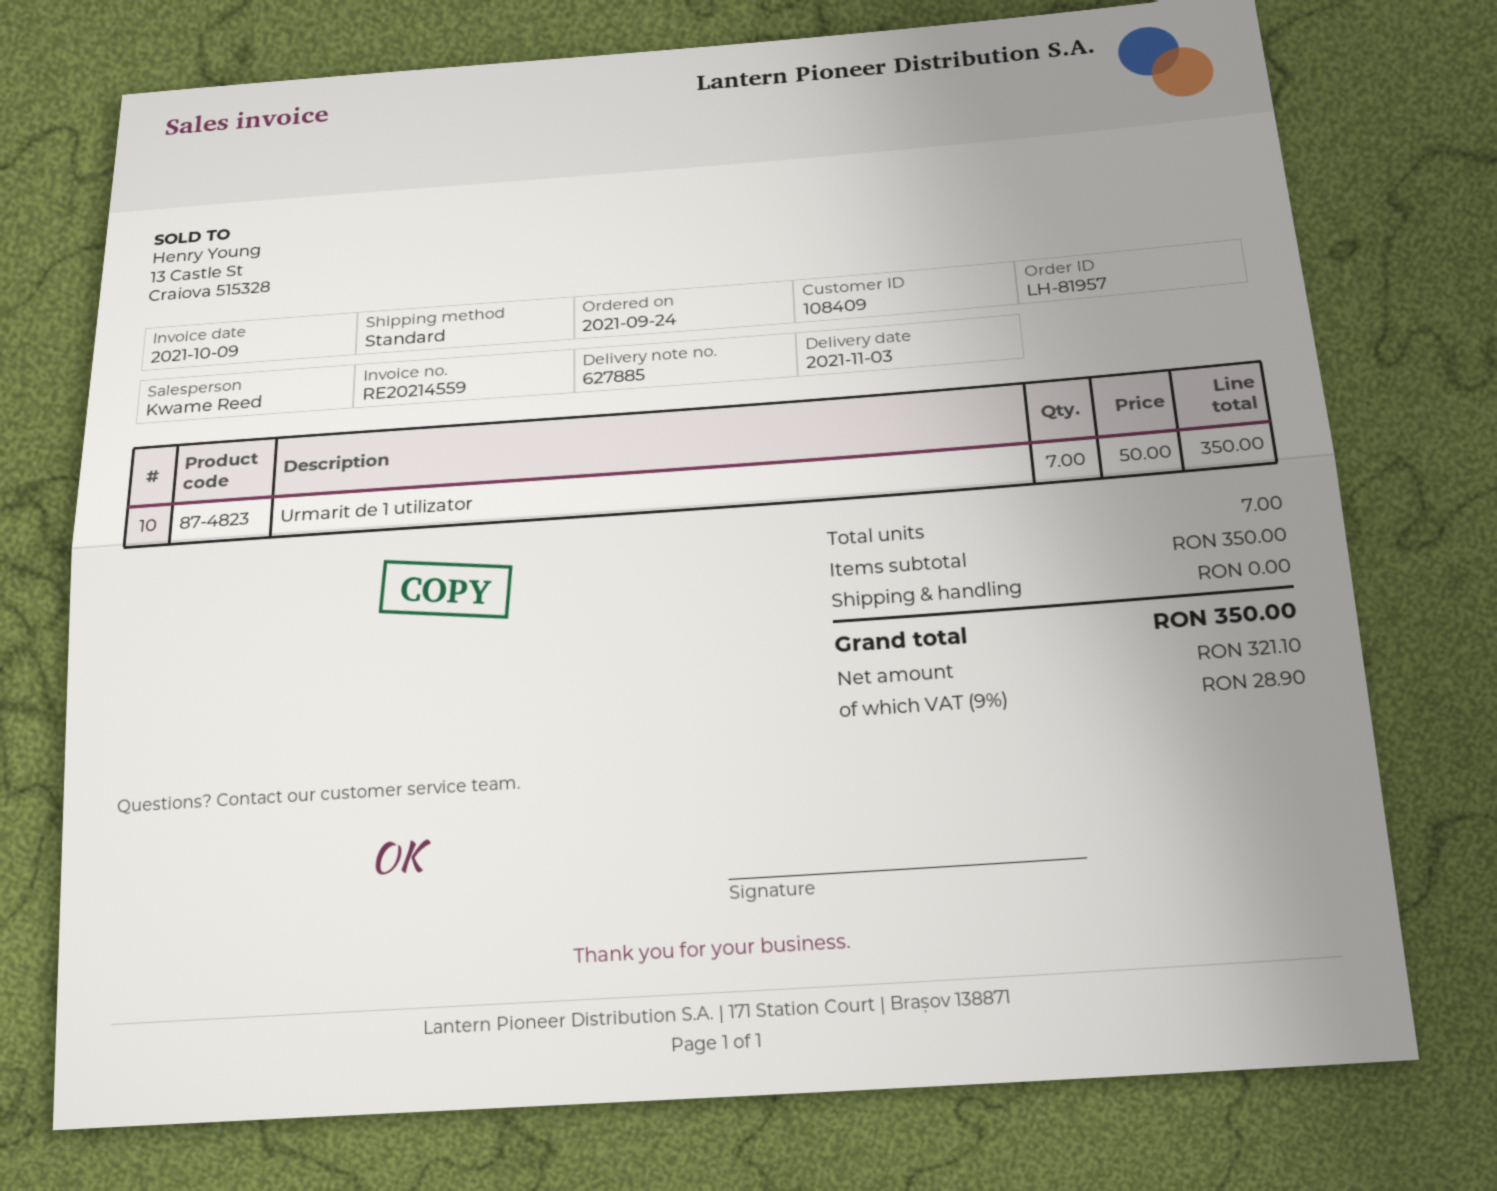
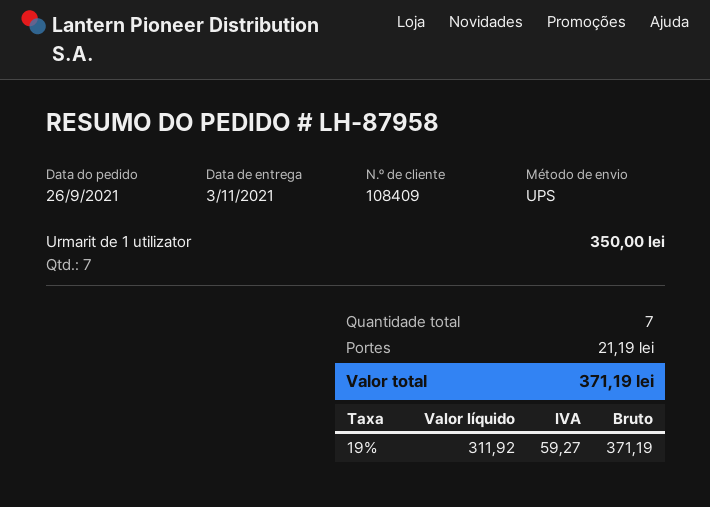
order number: LH-81957 -> LH-87958
order date: 2021-09-24 -> 2021-09-26
shipping method: standard -> UPS
shipping: 0.00 -> 21.19
net: 321.10 -> 311.92
tax: 9% = 28.90 -> 19% = 59.27
total: 350.00 -> 371.19

